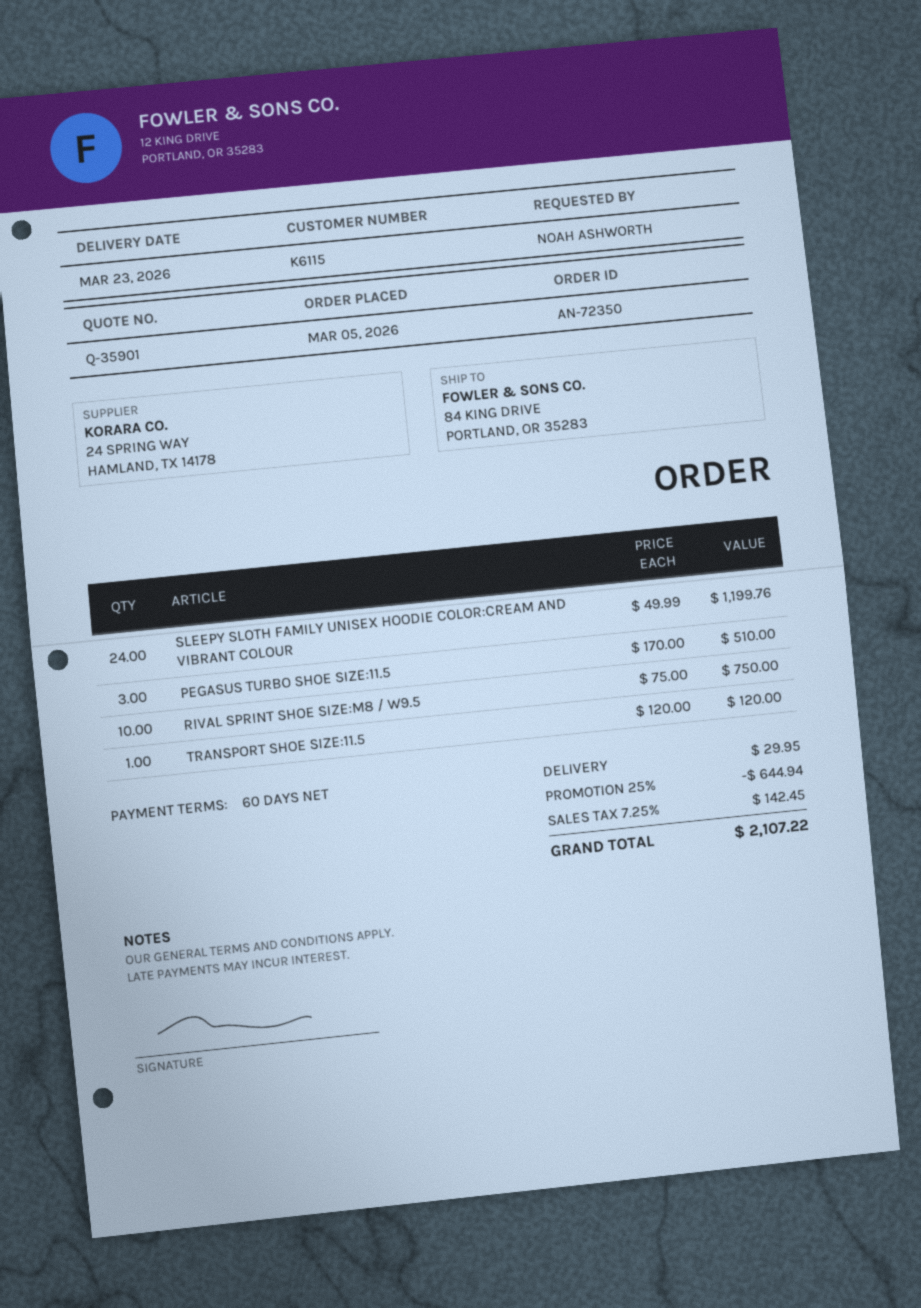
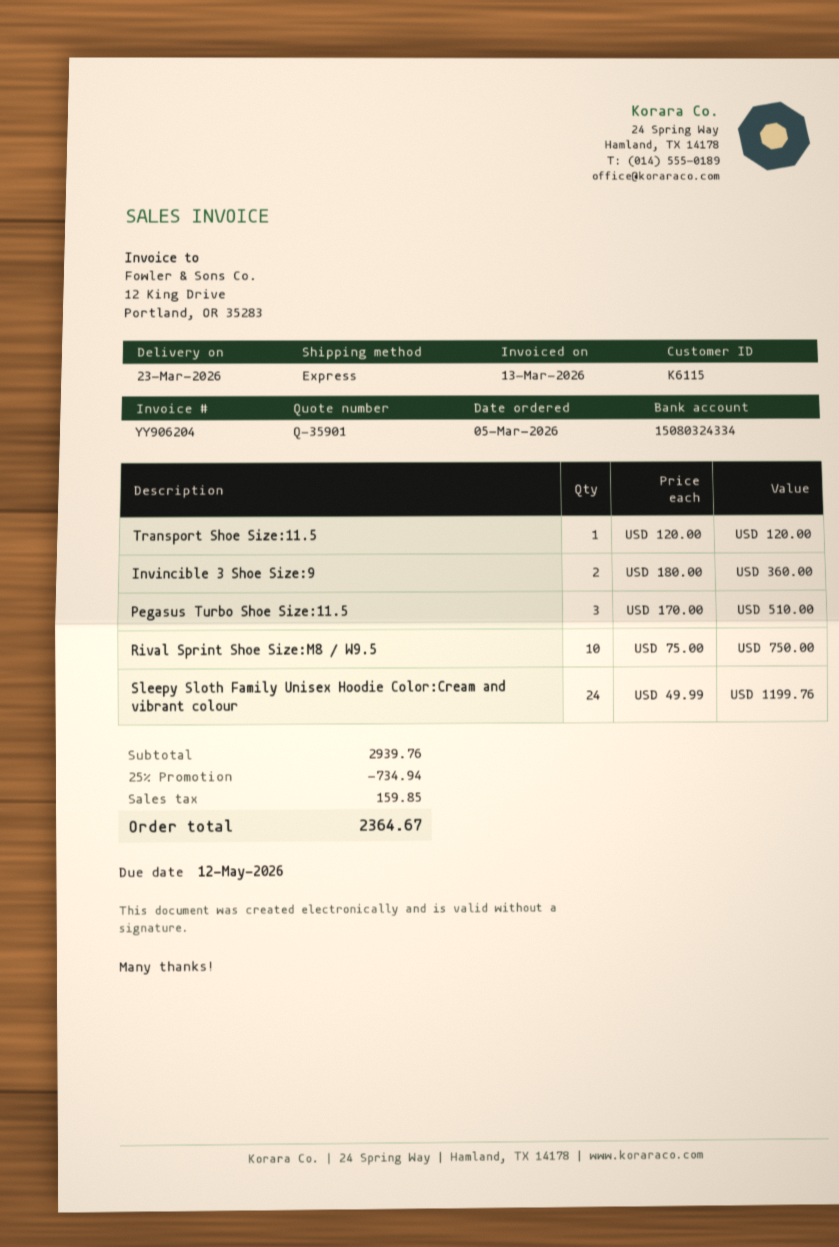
Invincible 3 Shoe Size:9: none -> 2 x 180.00 = 360.00
discount: 25% = 644.94 -> 25% = 734.94
shipping: 29.95 -> none
tax: 142.45 -> 159.85
total: 2107.22 -> 2364.67

